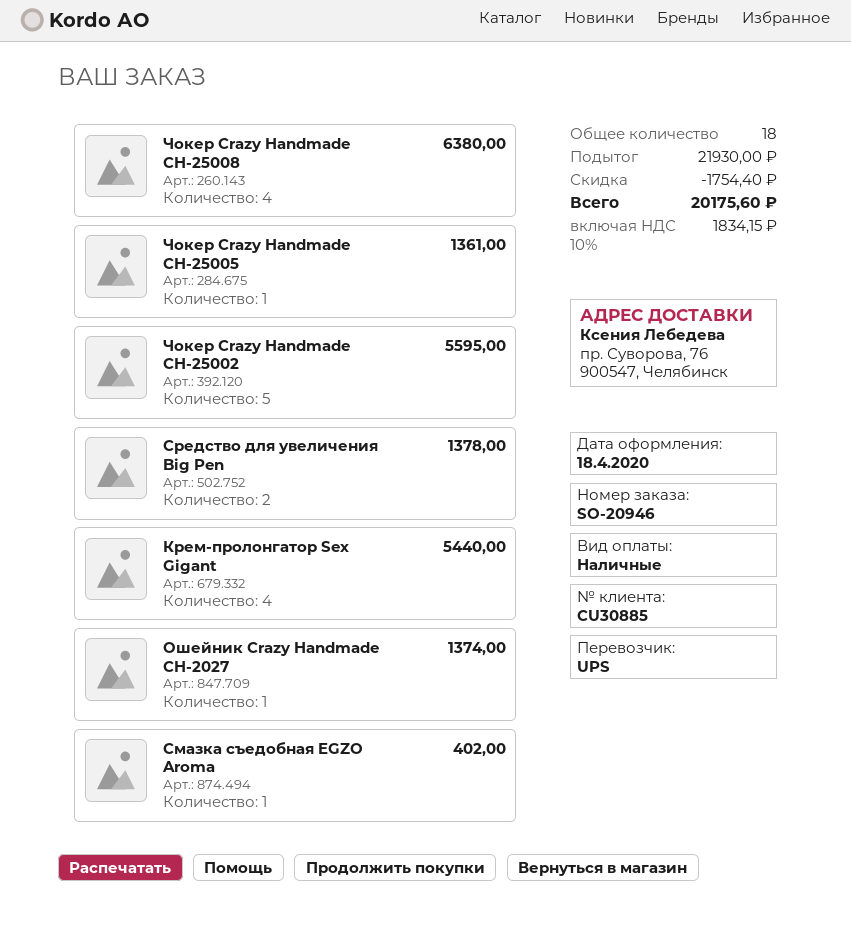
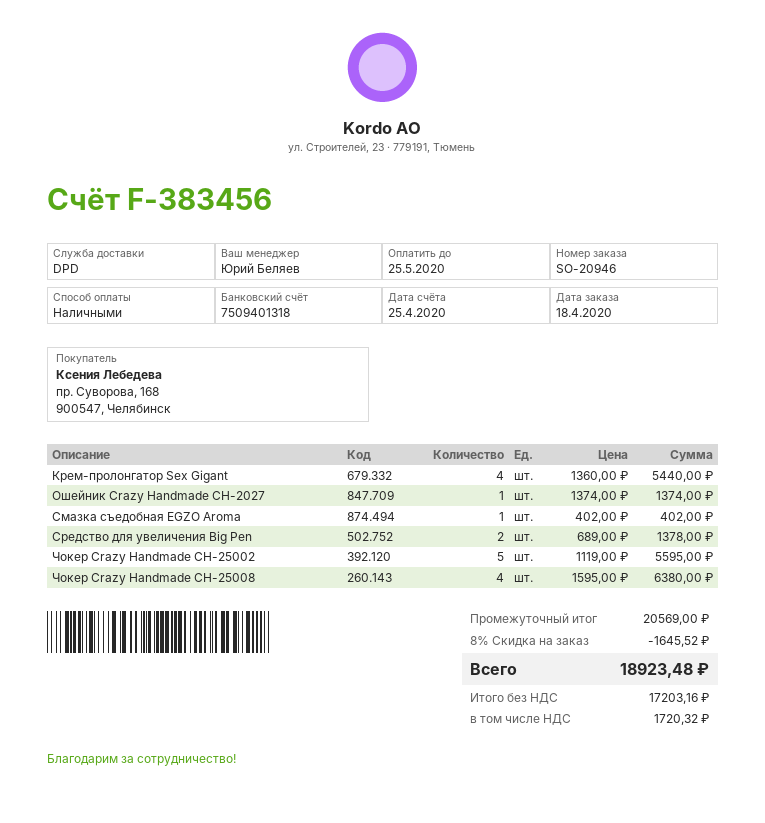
shipping method: UPS -> DPD
Чокер Crazy Handmade CH-25005: 1 for 1361.00 -> none
subtotal: 21930.00 -> 20569.00
discount: 1754.40 -> 1645.52
tax: 1834.15 -> 1720.32
total: 20175.60 -> 18923.48

